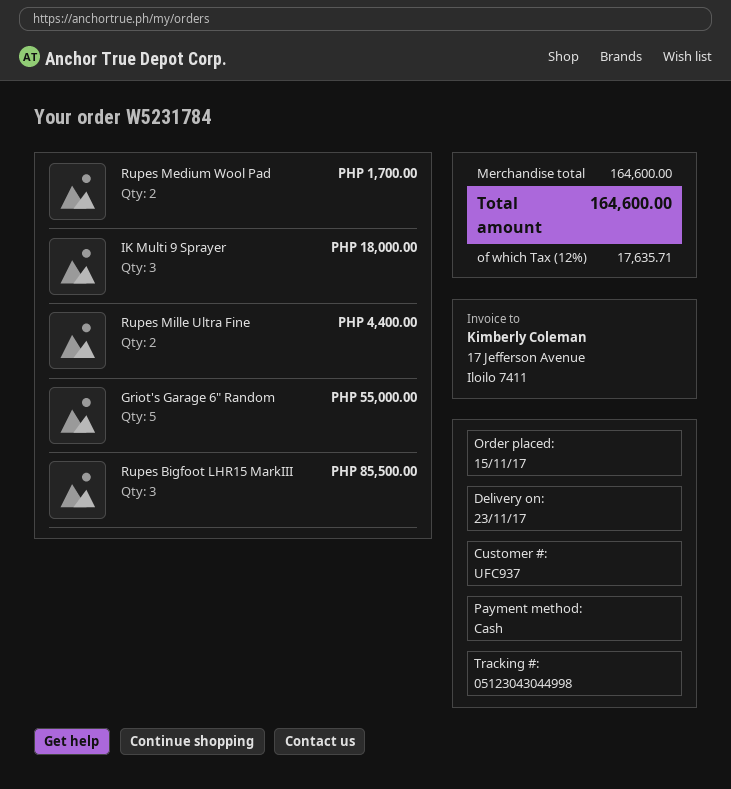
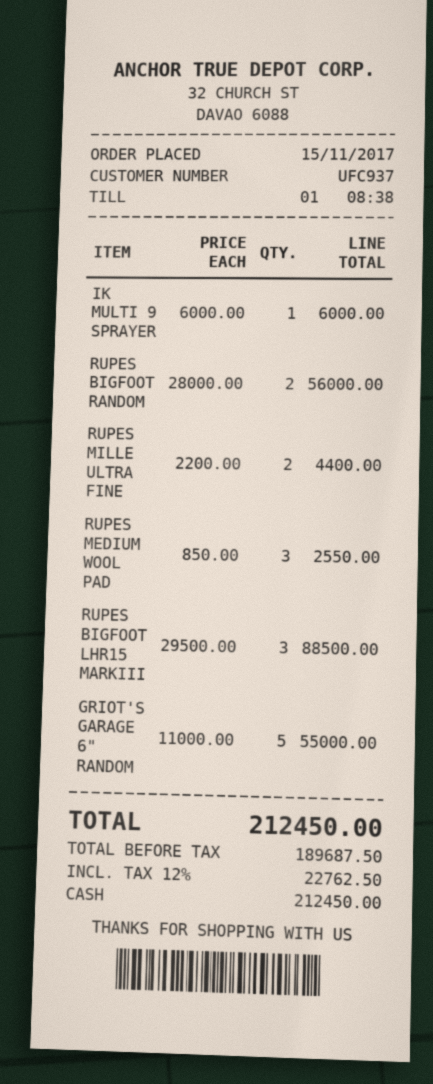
Rupes Medium Wool Pad: 2 for 1700.00 -> 3 for 2550.00
IK Multi 9 Sprayer: 3 for 18000.00 -> 1 for 6000.00
Rupes Bigfoot LHR15 MarkIII: 3 for 85500.00 -> 3 for 88500.00
RUPES BIGFOOT RANDOM: none -> 2 for 56000.00
tax: 12% = 17635.71 -> 12% = 22762.50
total: 164600.00 -> 212450.00

